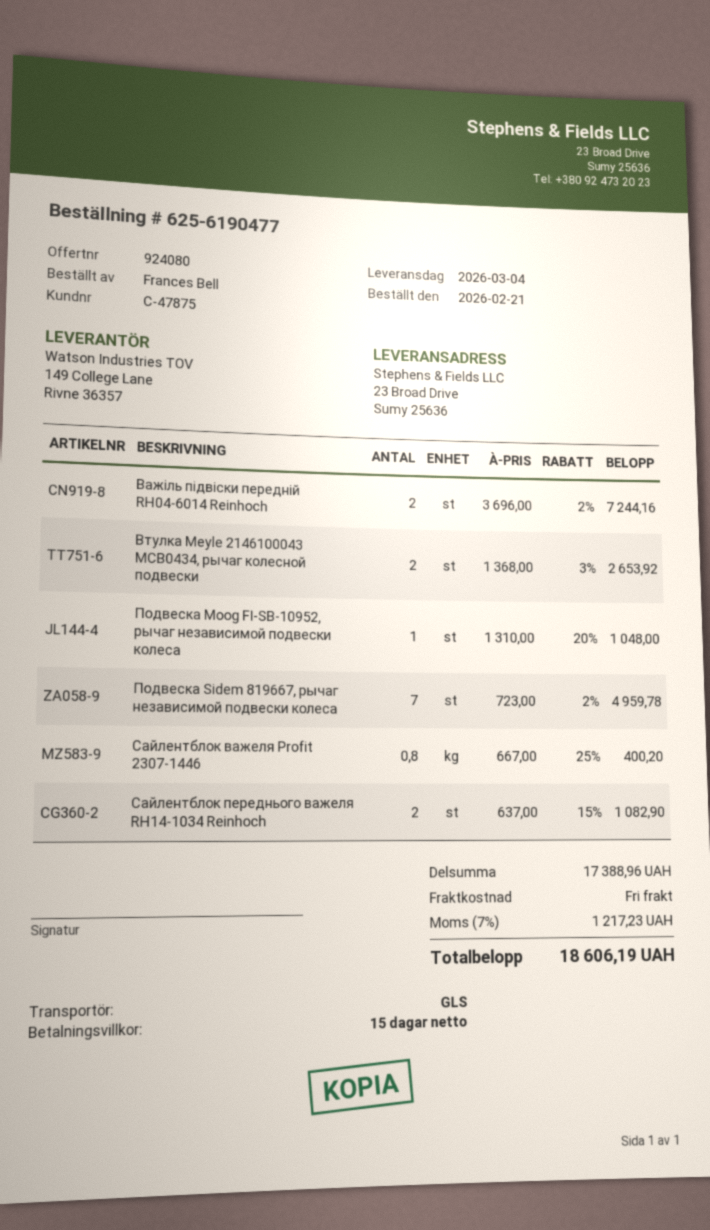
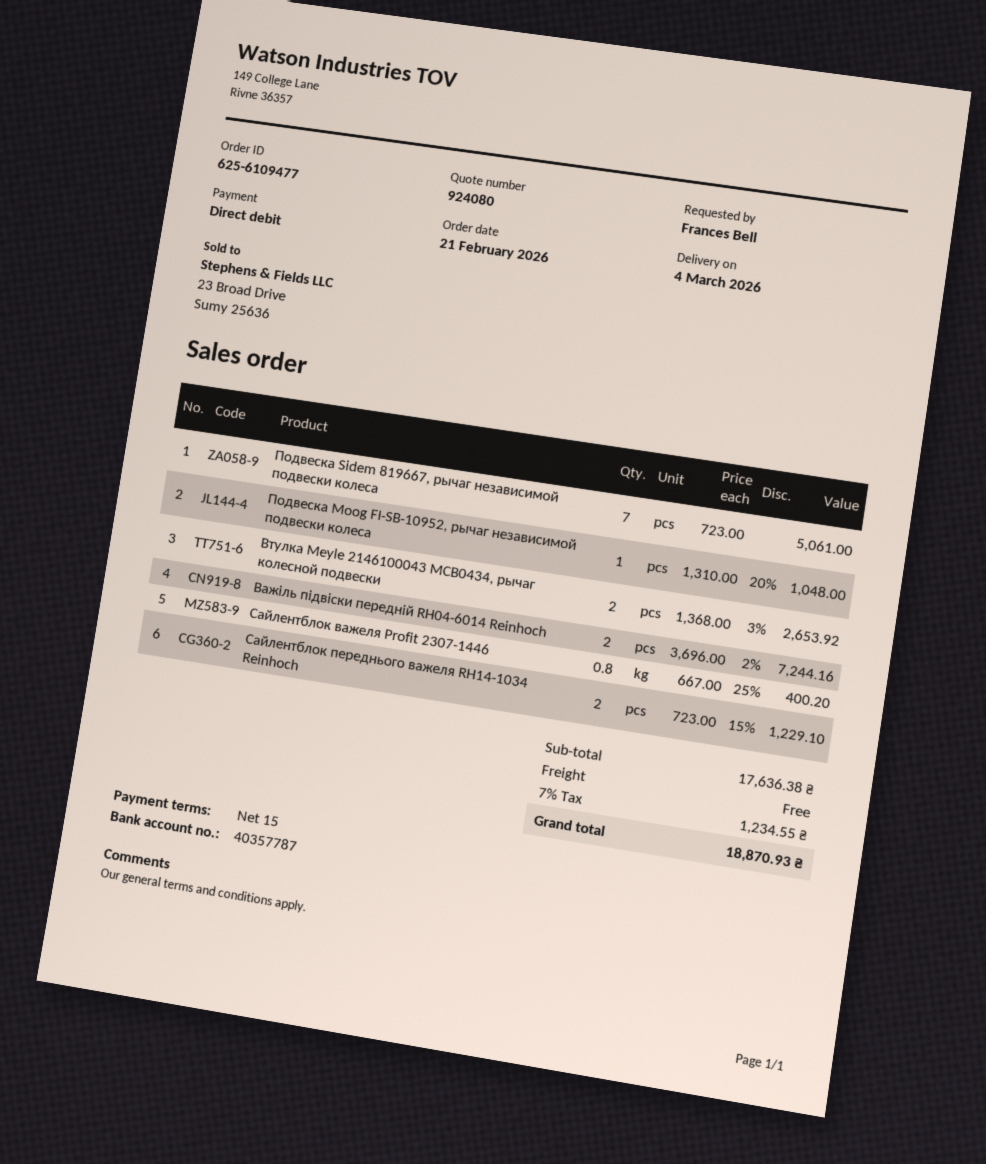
order number: 625-6190477 -> 625-6109477
Подвеска Sidem 819667, рычаг независимой подвески колеса: 7 x 723.00 - 2% = 4959.78 -> 7 x 723.00 = 5061.00
Сайлентблок переднього важеля RH14-1034 Reinhoch: 2 x 637.00 - 15% = 1082.90 -> 2 x 723.00 - 15% = 1229.10
subtotal: 17388.96 -> 17636.38
tax: 7% = 1217.23 -> 7% = 1234.55
total: 18606.19 -> 18870.93

